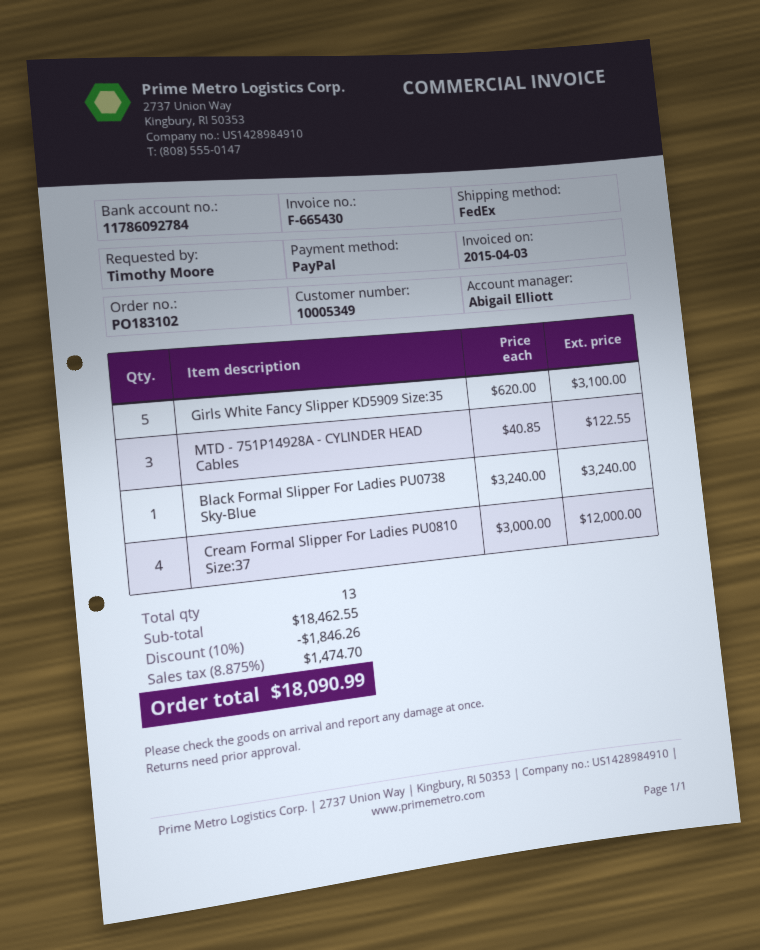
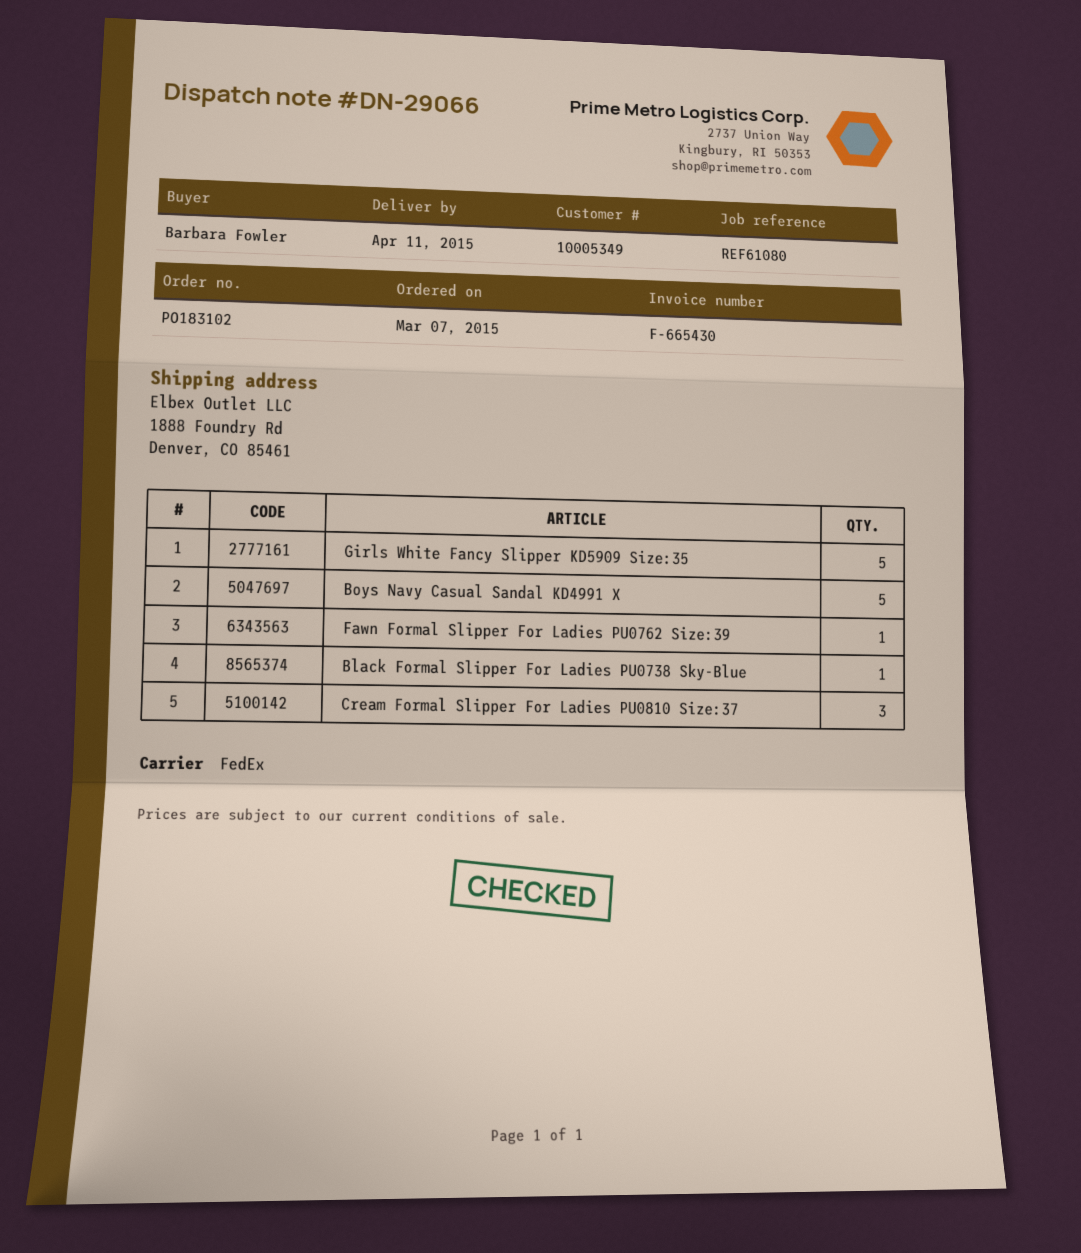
ordered by: Timothy Moore -> Barbara Fowler
MTD - 751P14928A - CYLINDER HEAD Cables: 3 -> none
Cream Formal Slipper For Ladies PU0810 Size:37: 4 -> 3
Boys Navy Casual Sandal KD4991 X: none -> 5
Fawn Formal Slipper For Ladies PU0762 Size:39: none -> 1

